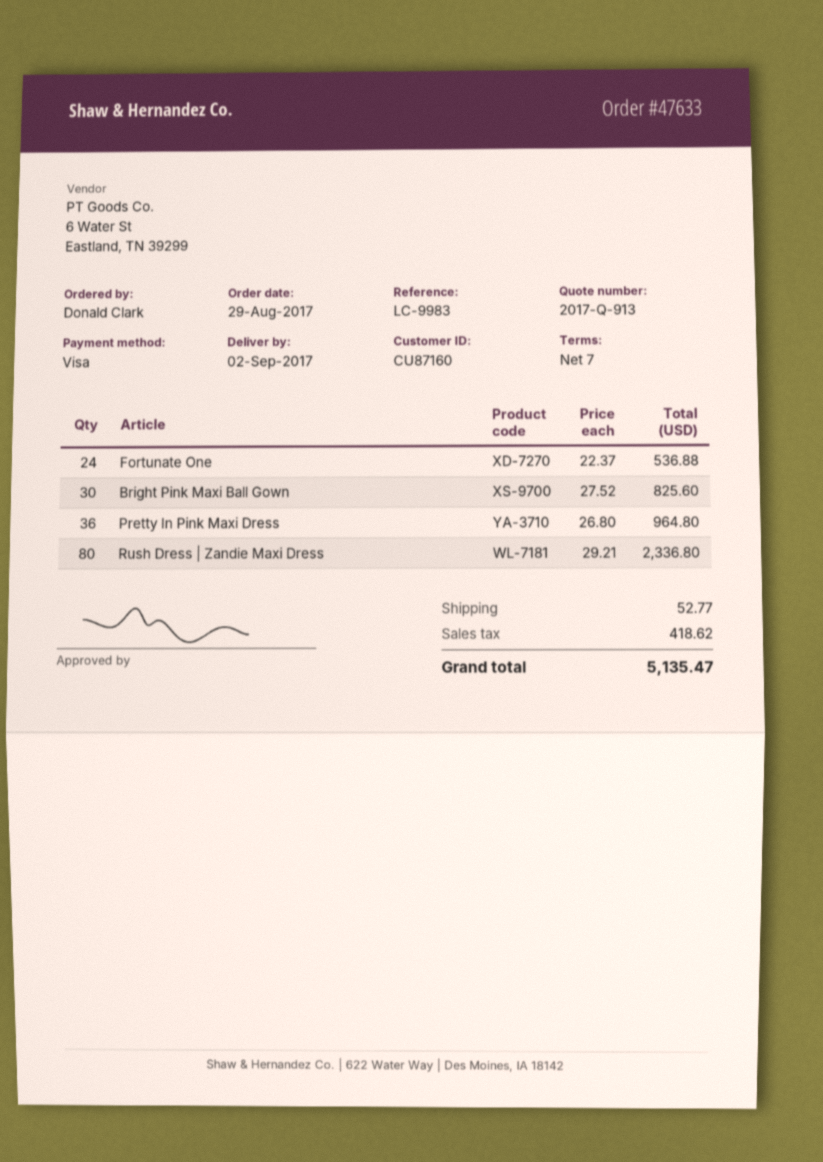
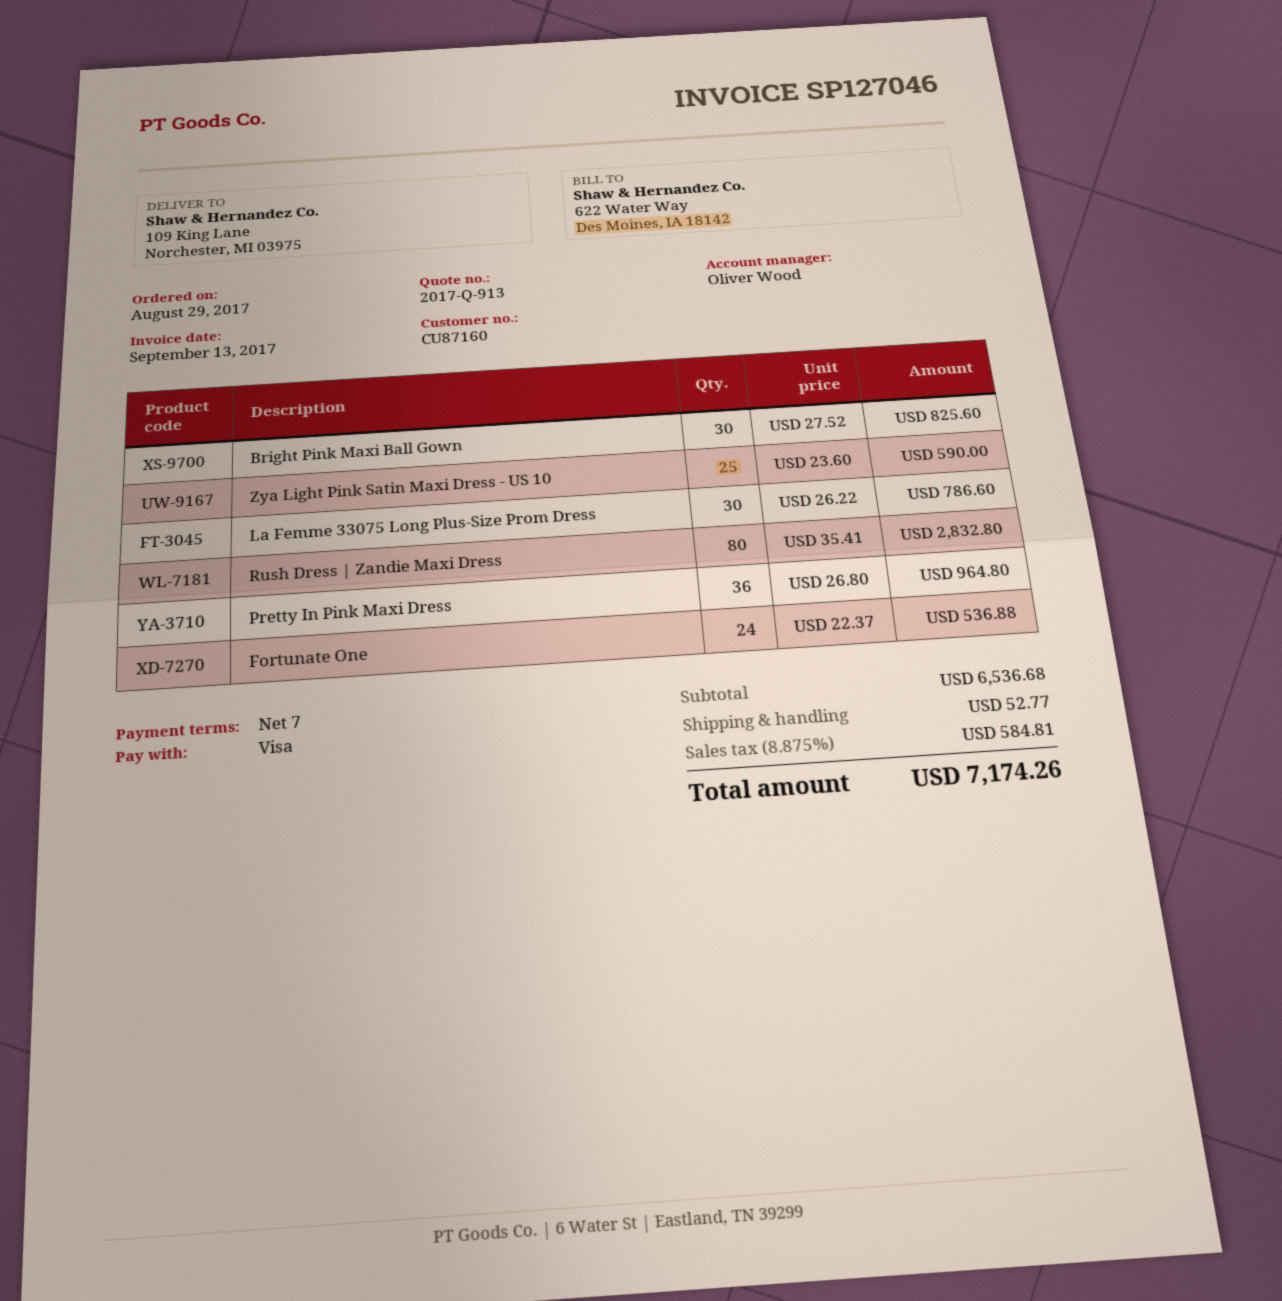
Rush Dress | Zandie Maxi Dress: 80 x 29.21 = 2336.80 -> 80 x 35.41 = 2832.80
Zya Light Pink Satin Maxi Dress - US 10: none -> 25 x 23.60 = 590.00
La Femme 33075 Long Plus-Size Prom Dress: none -> 30 x 26.22 = 786.60
tax: 418.62 -> 584.81
total: 5135.47 -> 7174.26

